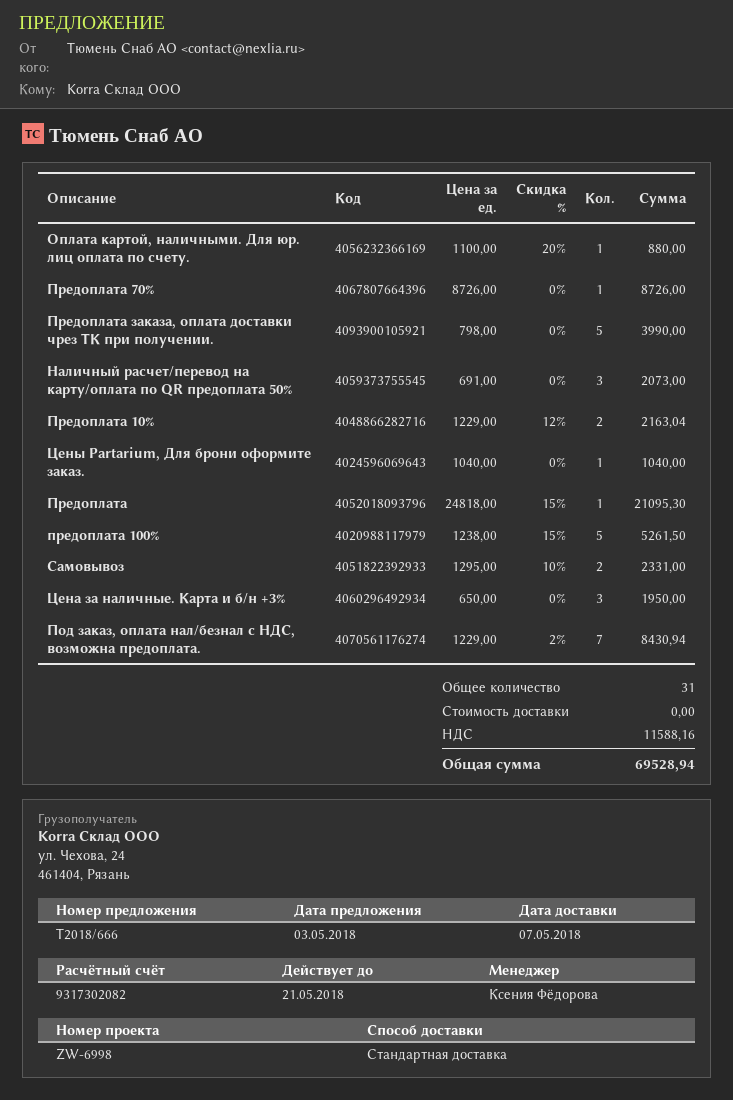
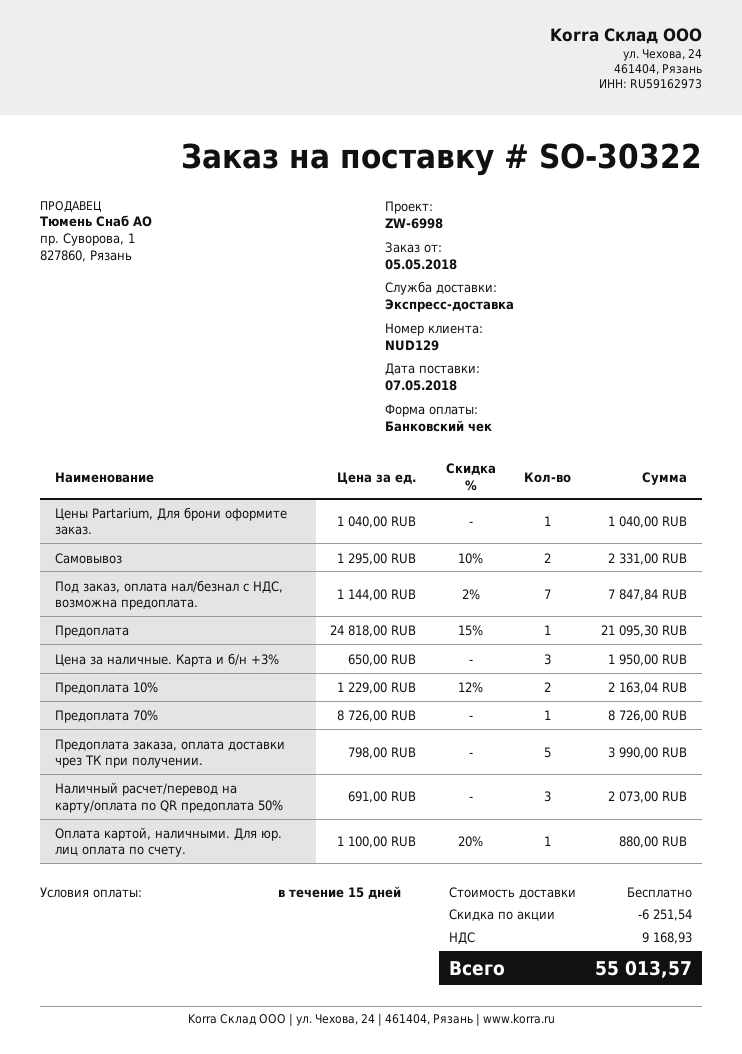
shipping method: standard -> express
предоплата 100%: 5 x 1238.00 - 15% = 5261.50 -> none
Под заказ, оплата нал/безнал с НДС, возможна предоплата.: 7 x 1229.00 - 2% = 8430.94 -> 7 x 1144.00 - 2% = 7847.84
discount: none -> 6251.54
tax: 11588.16 -> 9168.93
total: 69528.94 -> 55013.57

